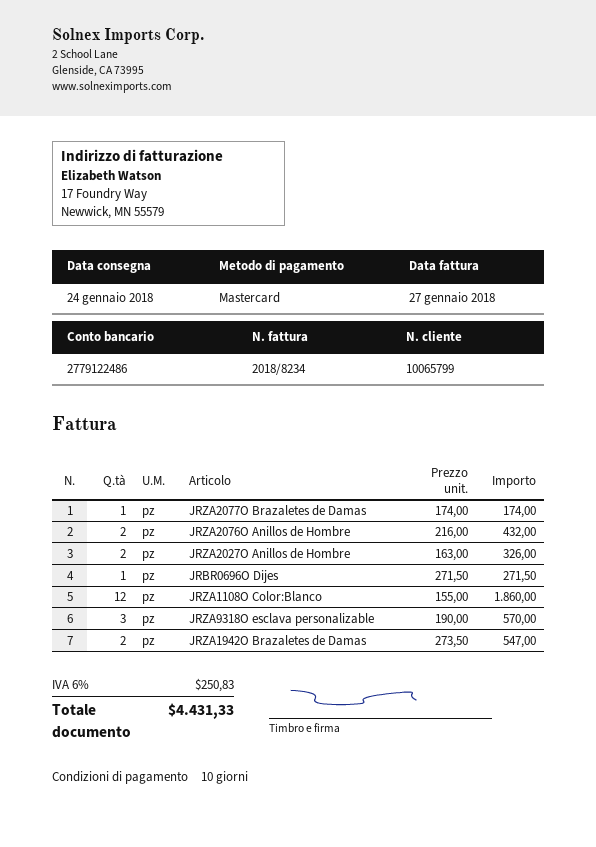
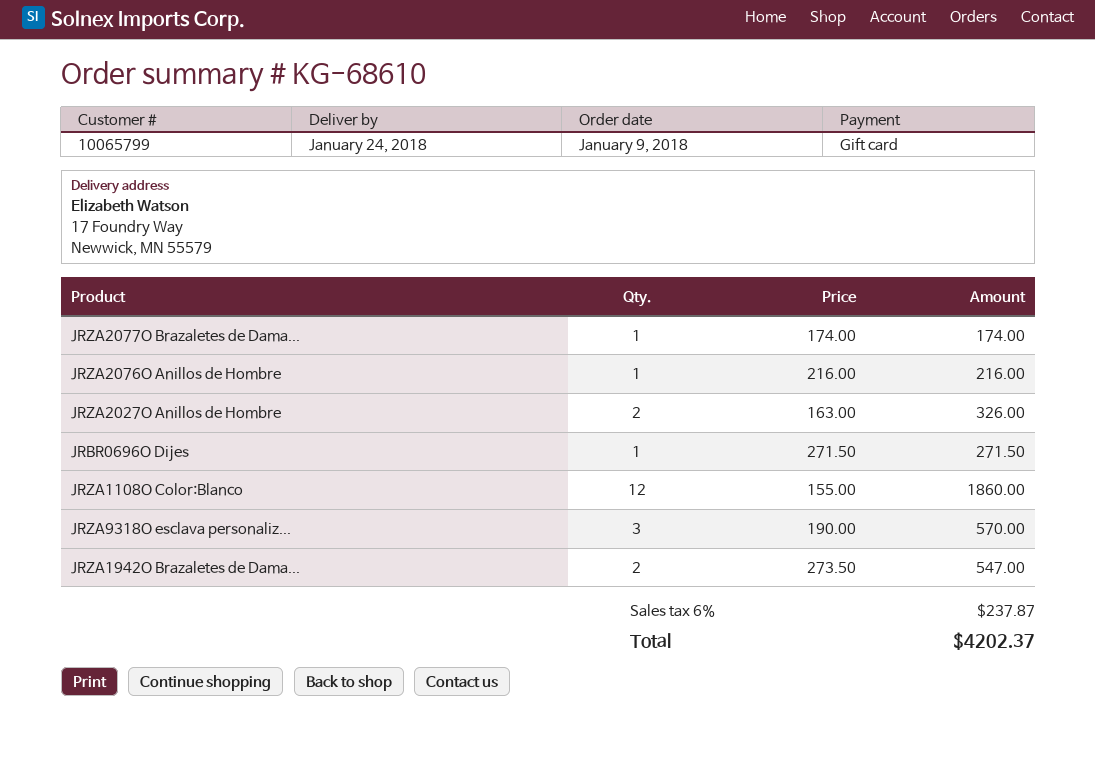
payment method: Mastercard -> gift card
JRZA2076O Anillos de Hombre: 2 x 216.00 = 432.00 -> 1 x 216.00 = 216.00
tax: 6% = 250.83 -> 6% = 237.87
total: 4431.33 -> 4202.37

